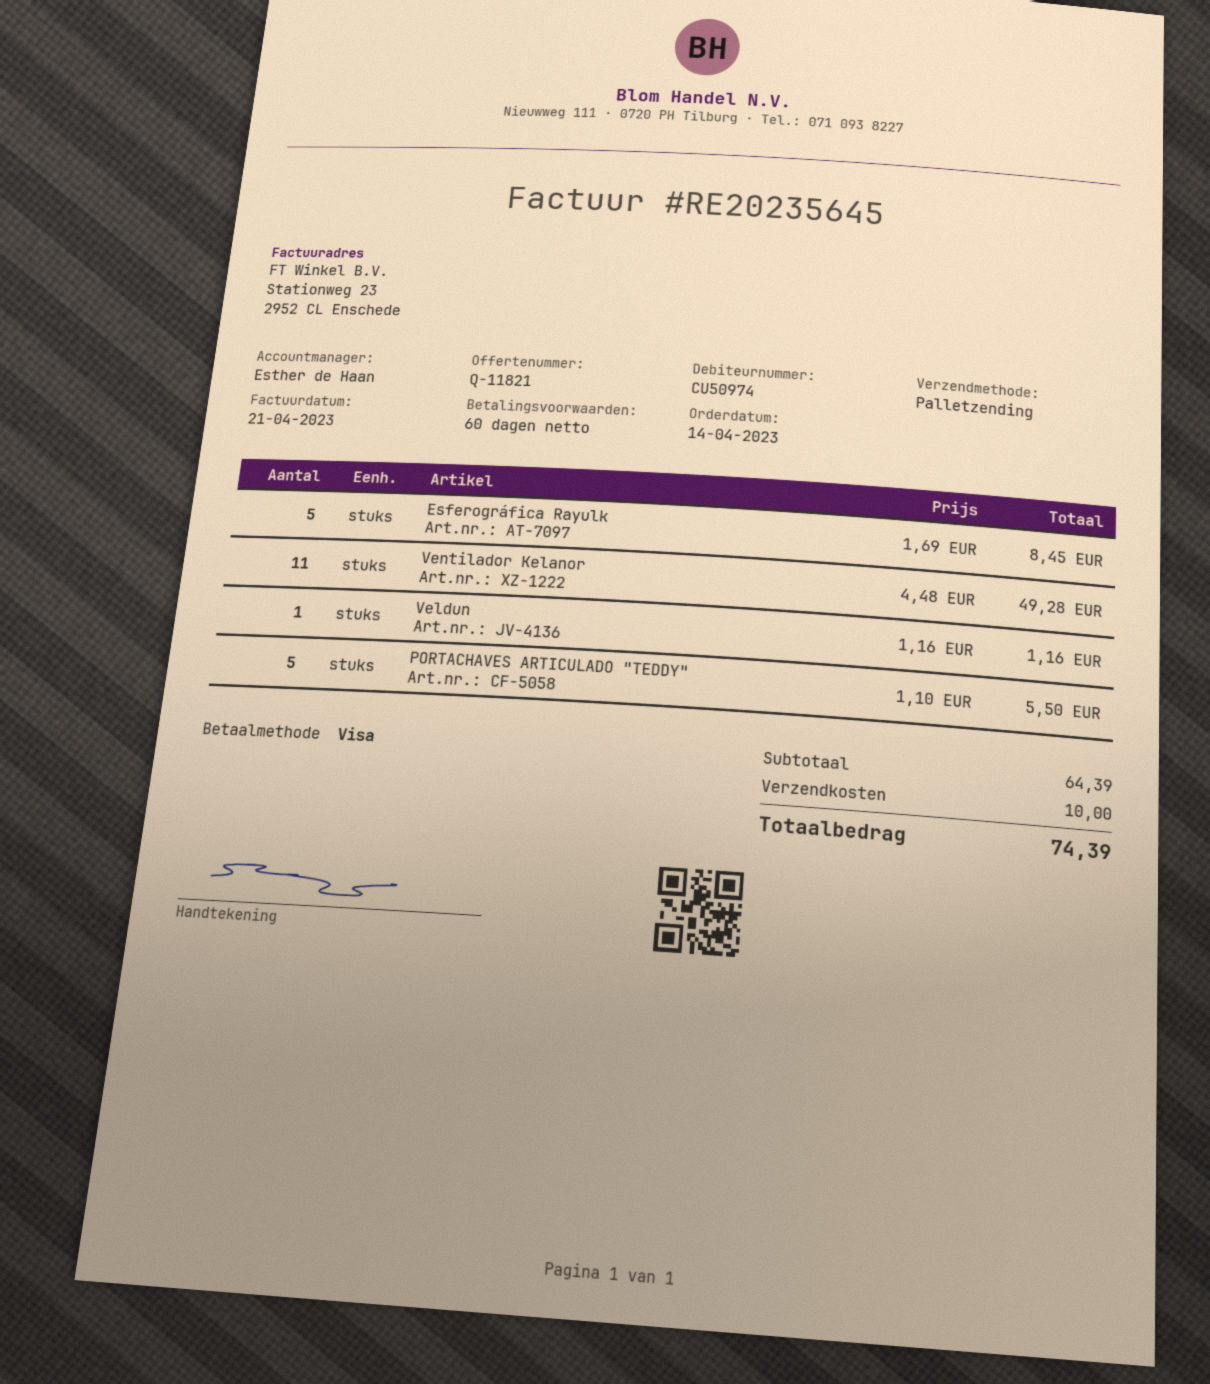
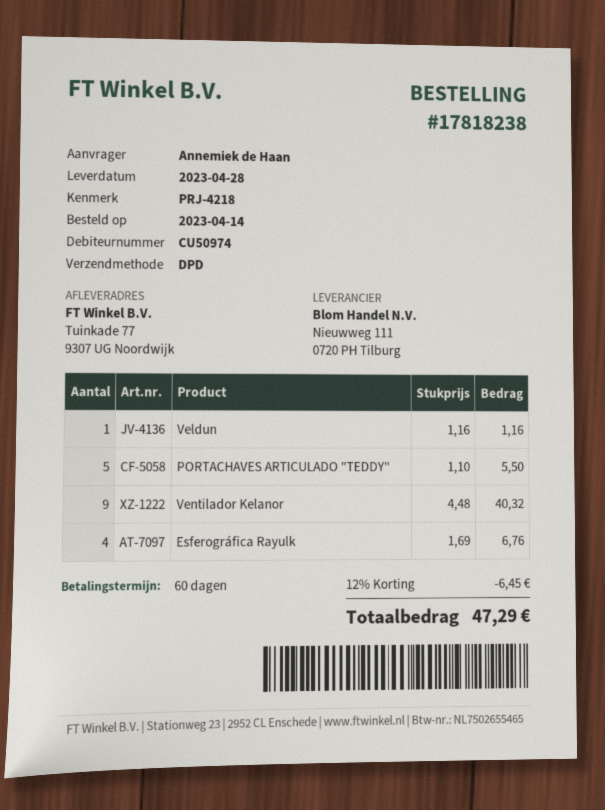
shipping method: pallet freight -> DPD
Esferográfica Rayulk: 5 x 1.69 = 8.45 -> 4 x 1.69 = 6.76
Ventilador Kelanor: 11 x 4.48 = 49.28 -> 9 x 4.48 = 40.32
discount: none -> 12% = 6.45
shipping: 10.00 -> none
total: 74.39 -> 47.29

